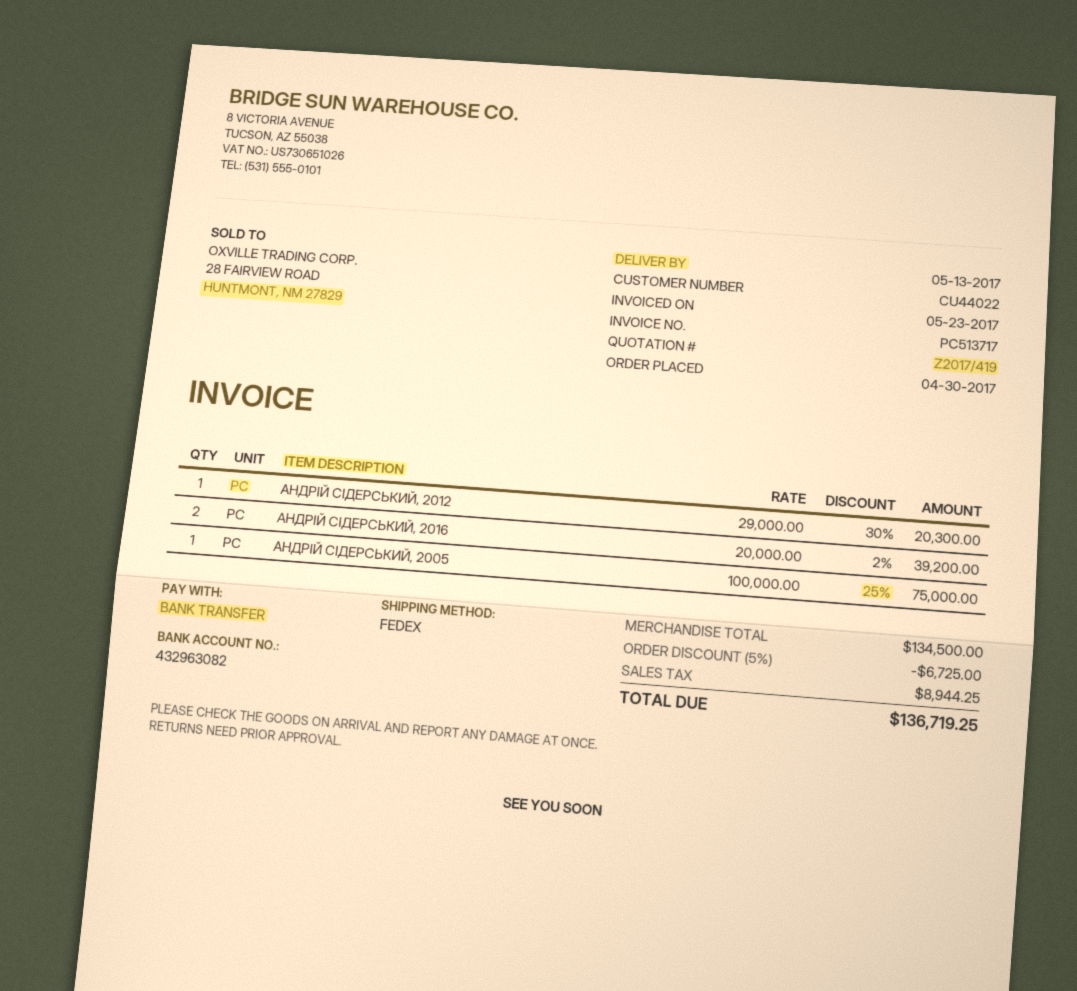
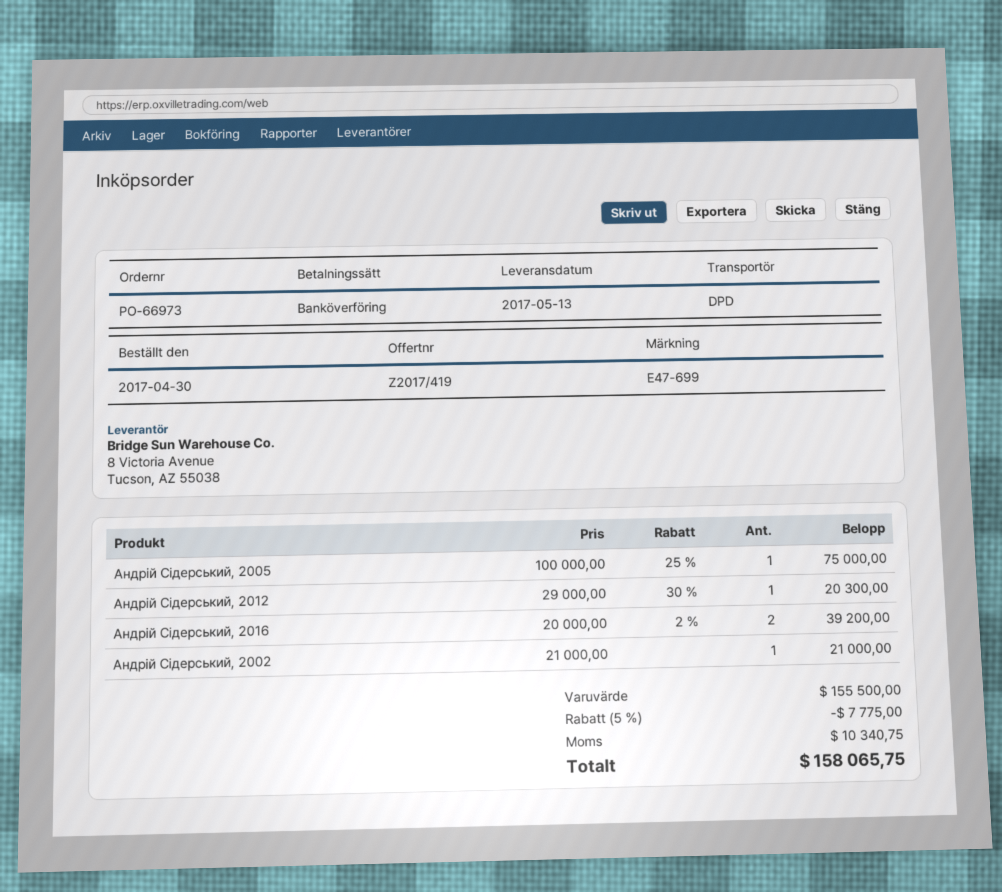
shipping method: FedEx -> DPD
Андрій Сідерський, 2002: none -> 1 x 21000.00 = 21000.00
subtotal: 134500.00 -> 155500.00
discount: 5% = 6725.00 -> 5% = 7775.00
tax: 8944.25 -> 10340.75
total: 136719.25 -> 158065.75

